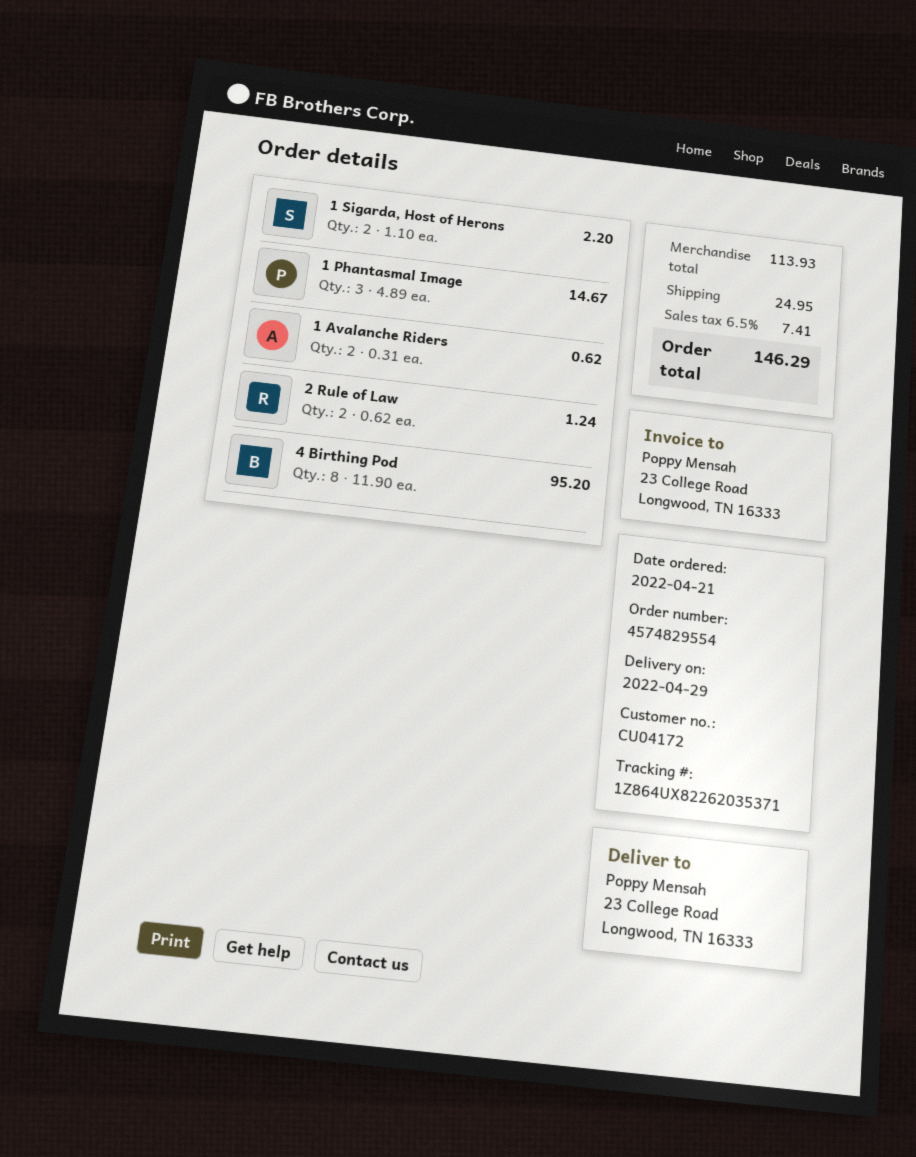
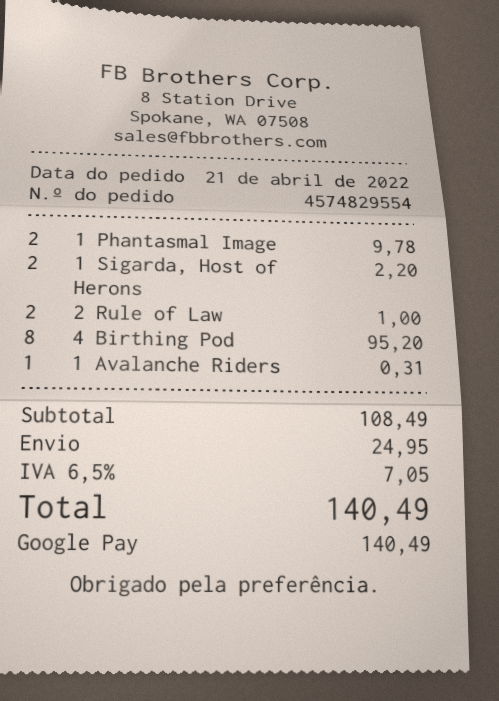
1 Phantasmal Image: 3 for 14.67 -> 2 for 9.78
1 Avalanche Riders: 2 for 0.62 -> 1 for 0.31
2 Rule of Law: 2 for 1.24 -> 2 for 1.00
subtotal: 113.93 -> 108.49
tax: 6.5% = 7.41 -> 6.5% = 7.05
total: 146.29 -> 140.49

